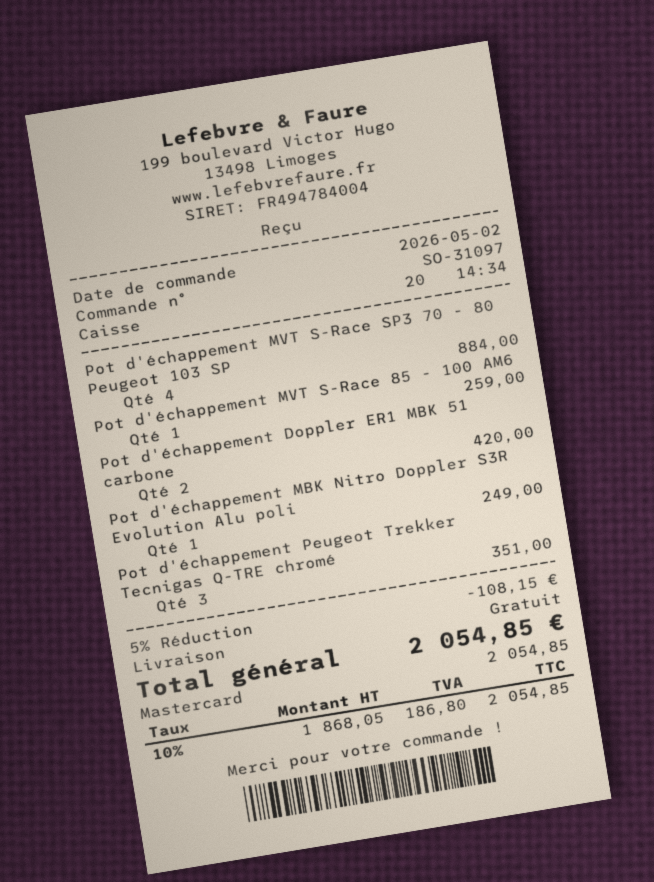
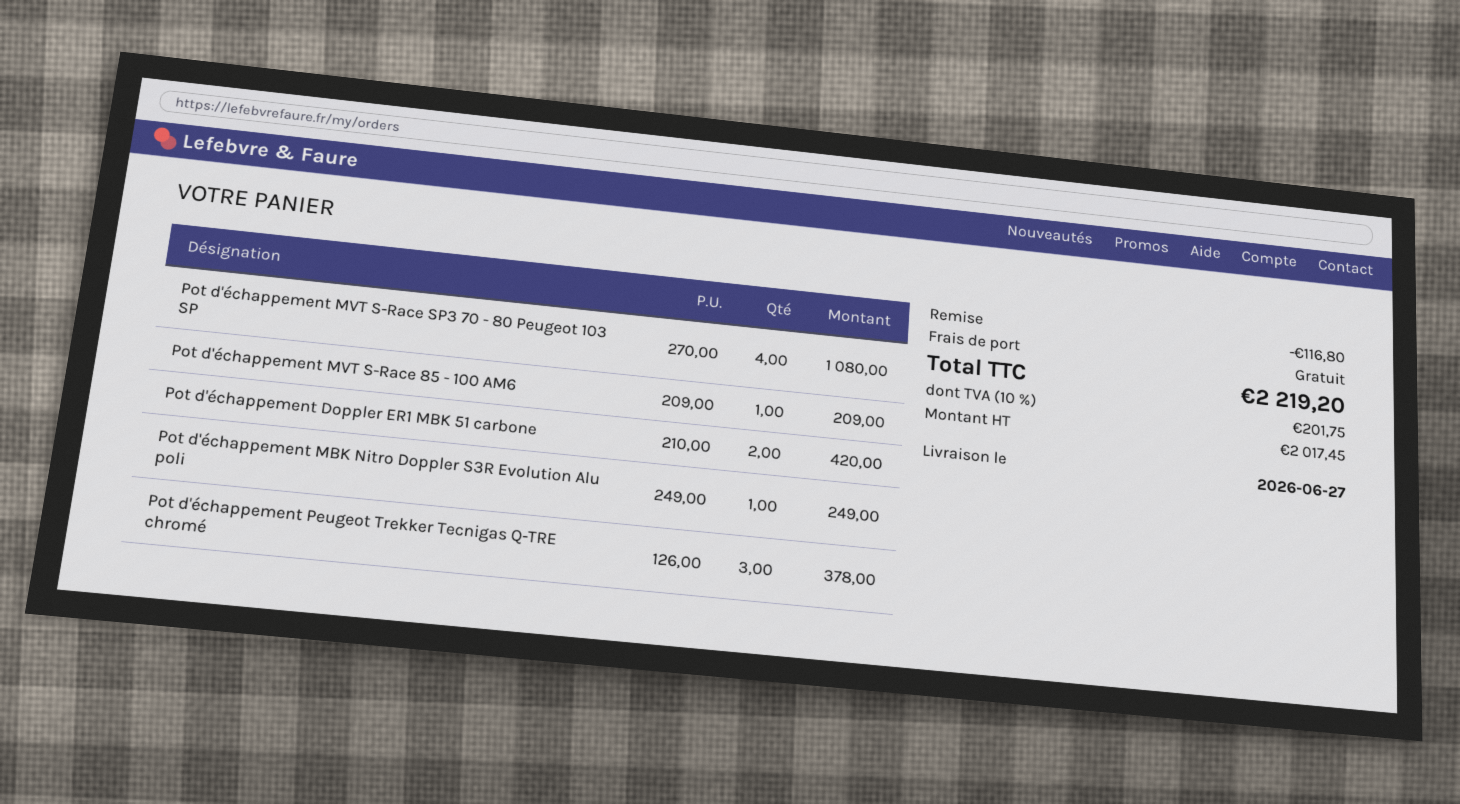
Pot d'échappement MVT S-Race SP3 70 - 80 Peugeot 103 SP: 4 for 884.00 -> 4 for 1080.00
Pot d'échappement MVT S-Race 85 - 100 AM6: 1 for 259.00 -> 1 for 209.00
Pot d'échappement Peugeot Trekker Tecnigas Q-TRE chromé: 3 for 351.00 -> 3 for 378.00
discount: 108.15 -> 116.80
net: 1868.05 -> 2017.45
tax: 10% = 186.80 -> 10% = 201.75
total: 2054.85 -> 2219.20

